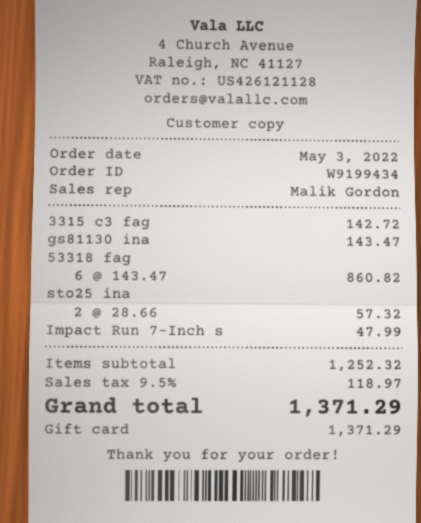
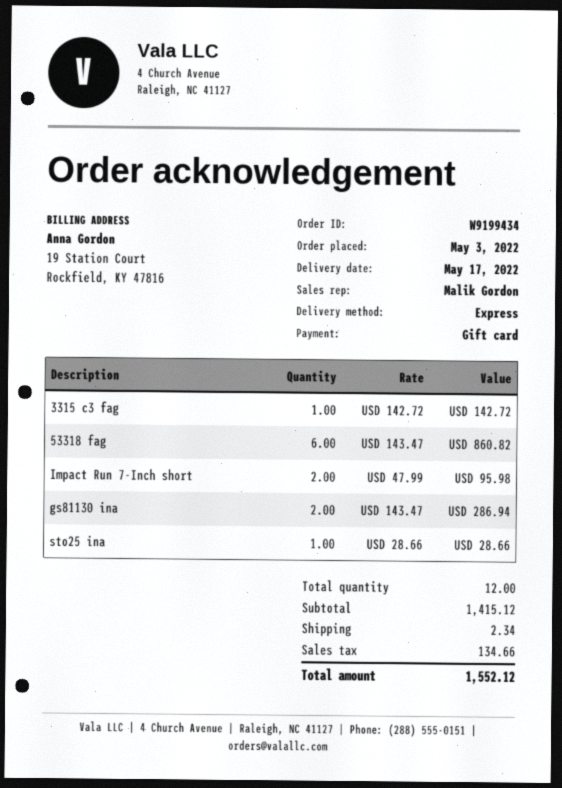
gs81130 ina: 1 x 143.47 = 143.47 -> 2 x 143.47 = 286.94
sto25 ina: 2 x 28.66 = 57.32 -> 1 x 28.66 = 28.66
Impact Run 7-Inch s: 1 x 47.99 = 47.99 -> 2 x 47.99 = 95.98
subtotal: 1252.32 -> 1415.12
shipping: none -> 2.34
tax: 118.97 -> 134.66
total: 1371.29 -> 1552.12

